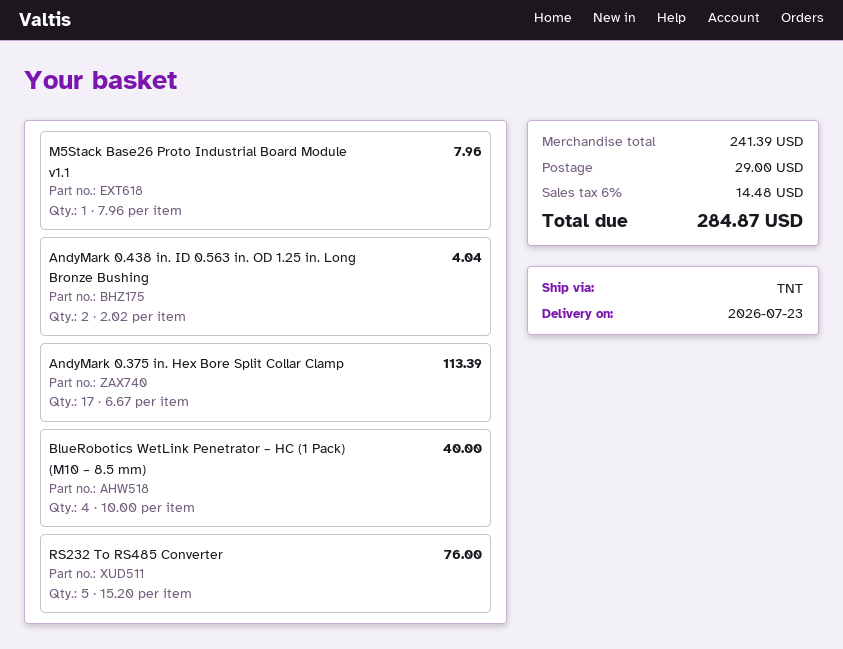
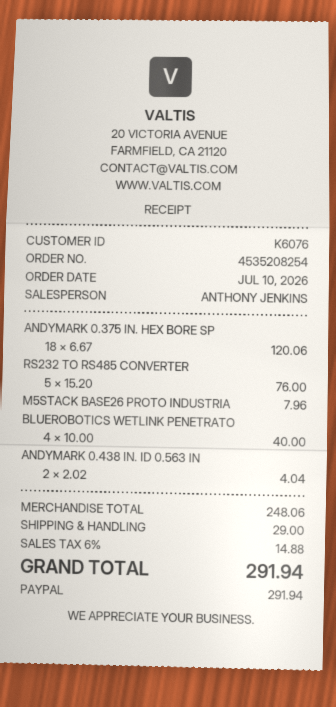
AndyMark 0.375 in. Hex Bore Split Collar Clamp: 17 x 6.67 = 113.39 -> 18 x 6.67 = 120.06
subtotal: 241.39 -> 248.06
tax: 6% = 14.48 -> 6% = 14.88
total: 284.87 -> 291.94

